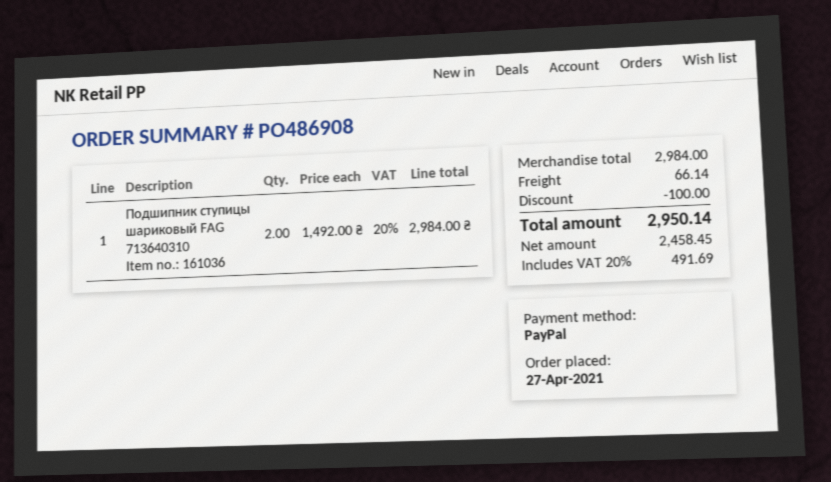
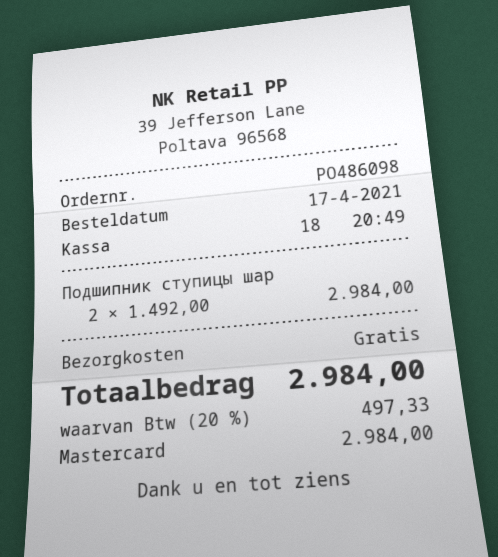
order number: PO486908 -> PO486098
order date: 2021-04-27 -> 2021-04-17
payment method: PayPal -> Mastercard
discount: 100.00 -> none
shipping: 66.14 -> 0.00
tax: 20% = 491.69 -> 20% = 497.33
total: 2950.14 -> 2984.00

